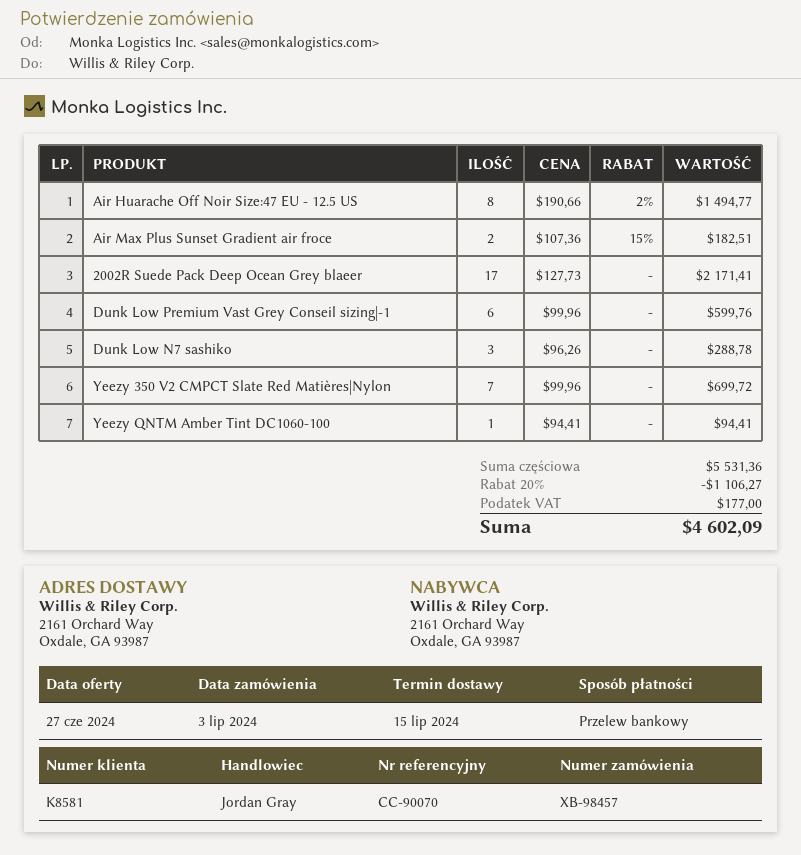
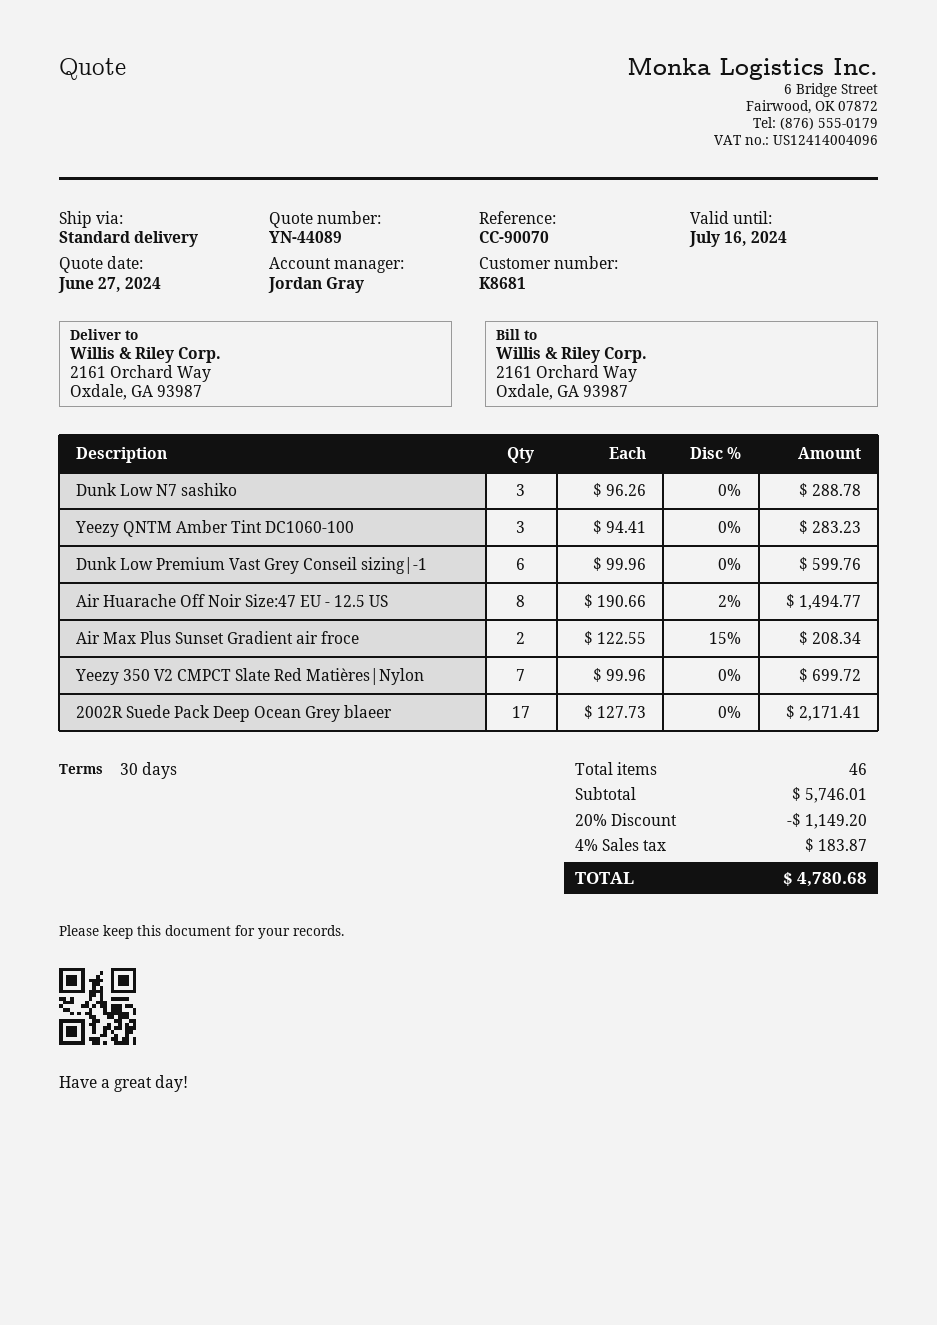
customer number: K8581 -> K8681
Air Max Plus Sunset Gradient air froce: 2 x 107.36 - 15% = 182.51 -> 2 x 122.55 - 15% = 208.34
Yeezy QNTM Amber Tint DC1060-100: 1 x 94.41 = 94.41 -> 3 x 94.41 = 283.23
subtotal: 5531.36 -> 5746.01
discount: 20% = 1106.27 -> 20% = 1149.20
tax: 177.00 -> 183.87
total: 4602.09 -> 4780.68

